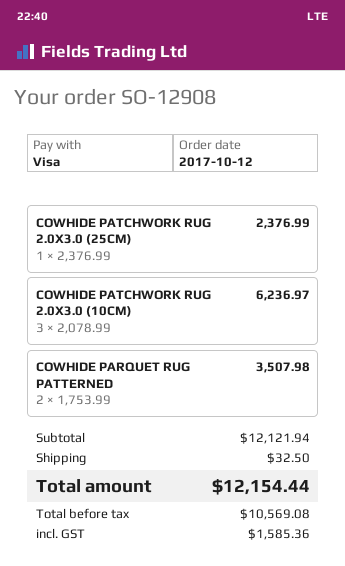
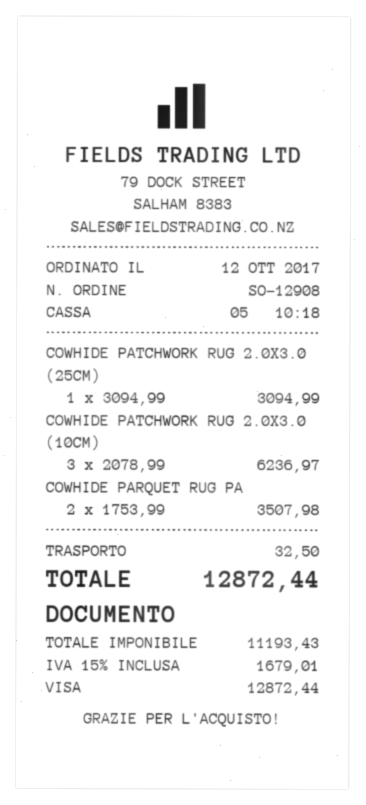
COWHIDE PATCHWORK RUG 2.0X3.0 (25CM): 1 x 2376.99 = 2376.99 -> 1 x 3094.99 = 3094.99
net: 10569.08 -> 11193.43
tax: 1585.36 -> 1679.01
total: 12154.44 -> 12872.44

